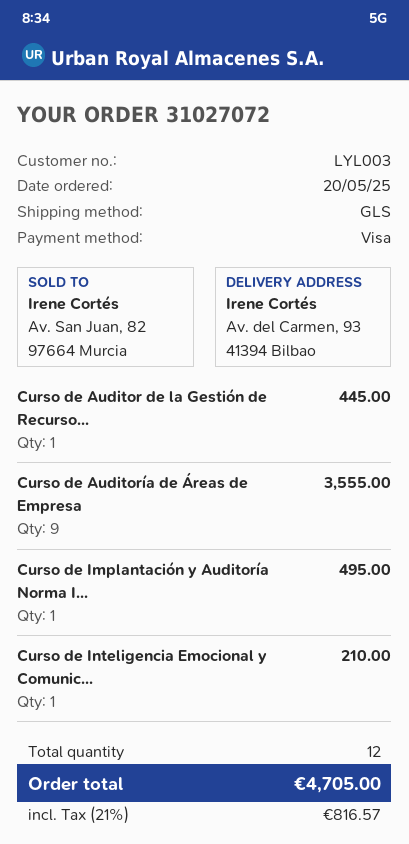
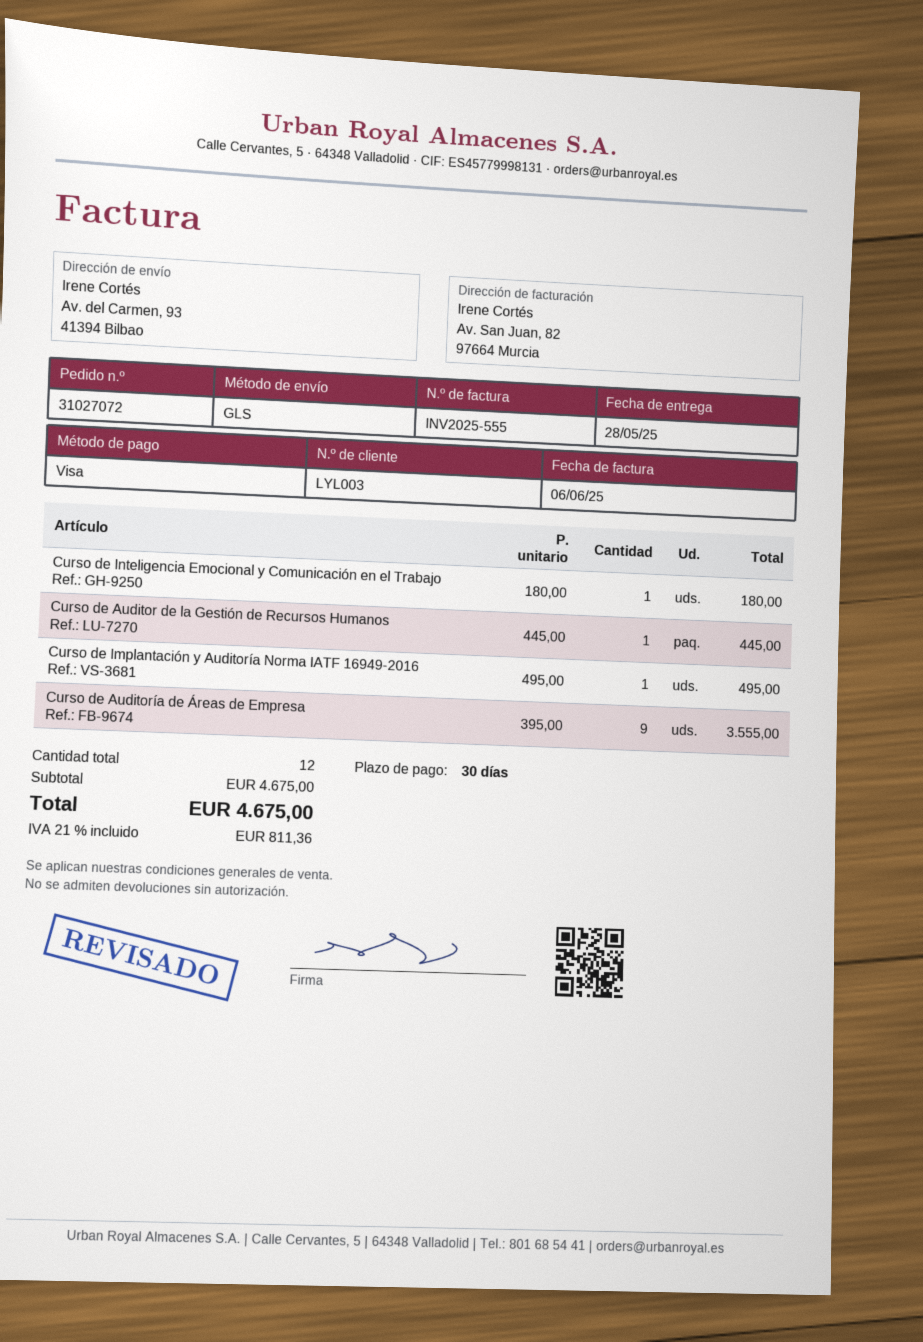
Curso de Inteligencia Emocional y Comunic...: 1 for 210.00 -> 1 for 180.00
tax: 21% = 816.57 -> 21% = 811.36
total: 4705.00 -> 4675.00

